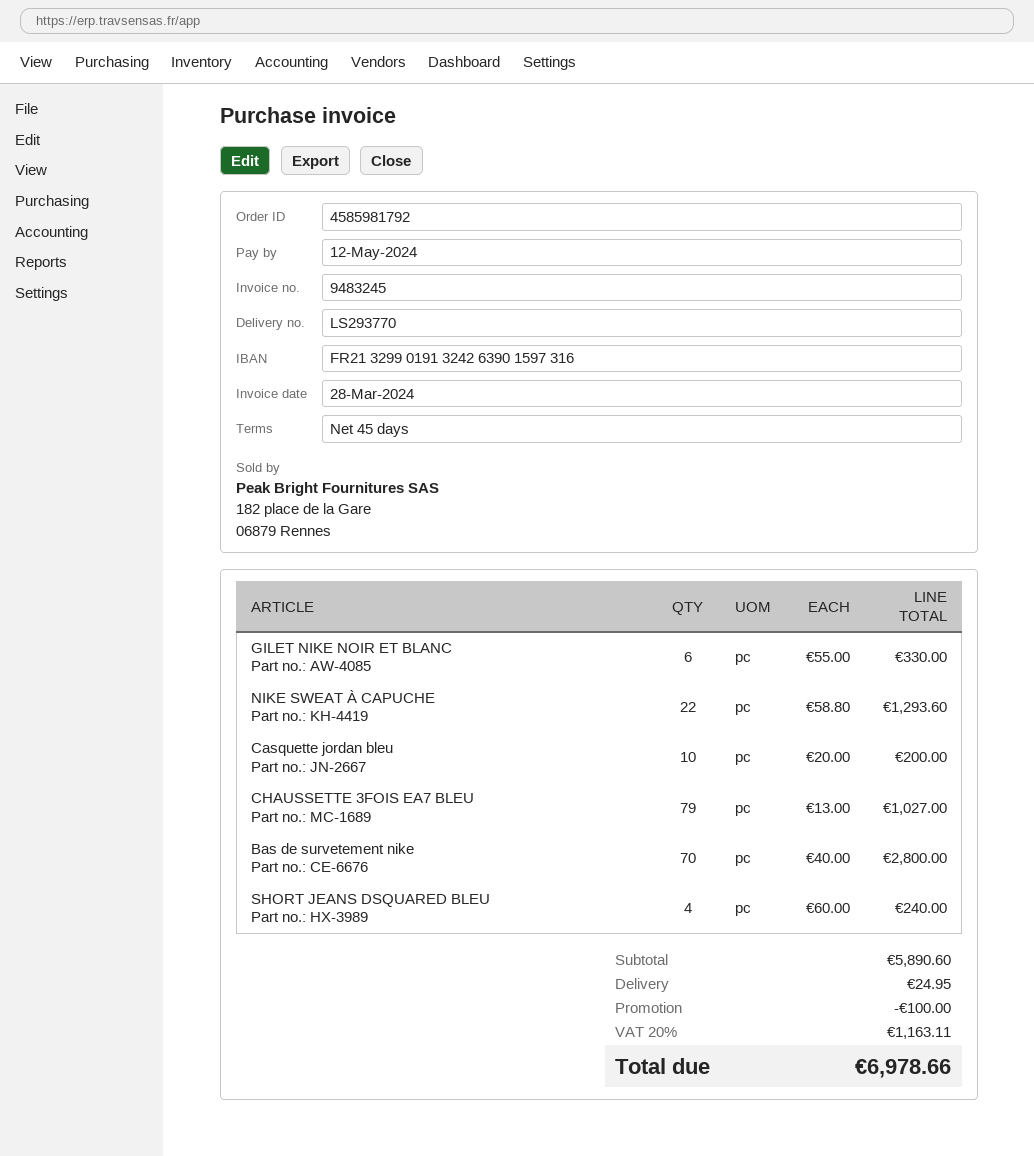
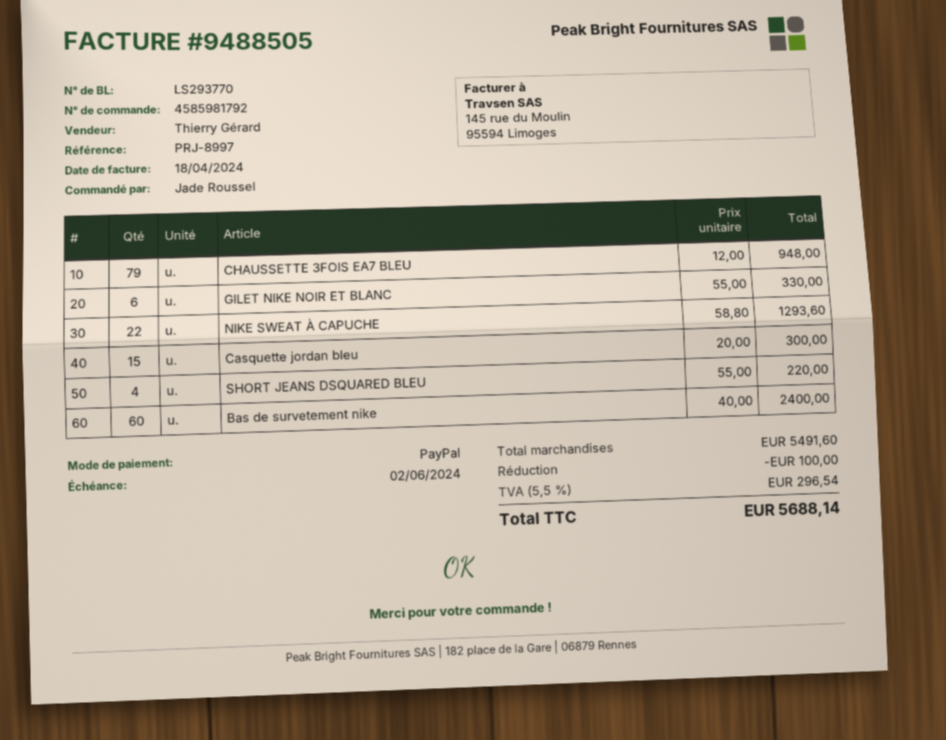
invoice number: 9483245 -> 9488505
invoice date: 2024-03-28 -> 2024-04-18
due date: 2024-05-12 -> 2024-06-02
Casquette jordan bleu: 10 x 20.00 = 200.00 -> 15 x 20.00 = 300.00
CHAUSSETTE 3FOIS EA7 BLEU: 79 x 13.00 = 1027.00 -> 79 x 12.00 = 948.00
Bas de survetement nike: 70 x 40.00 = 2800.00 -> 60 x 40.00 = 2400.00
SHORT JEANS DSQUARED BLEU: 4 x 60.00 = 240.00 -> 4 x 55.00 = 220.00
subtotal: 5890.60 -> 5491.60
shipping: 24.95 -> none
tax: 20% = 1163.11 -> 5.5% = 296.54
total: 6978.66 -> 5688.14

